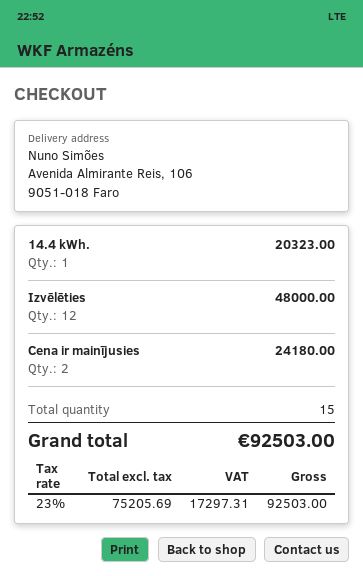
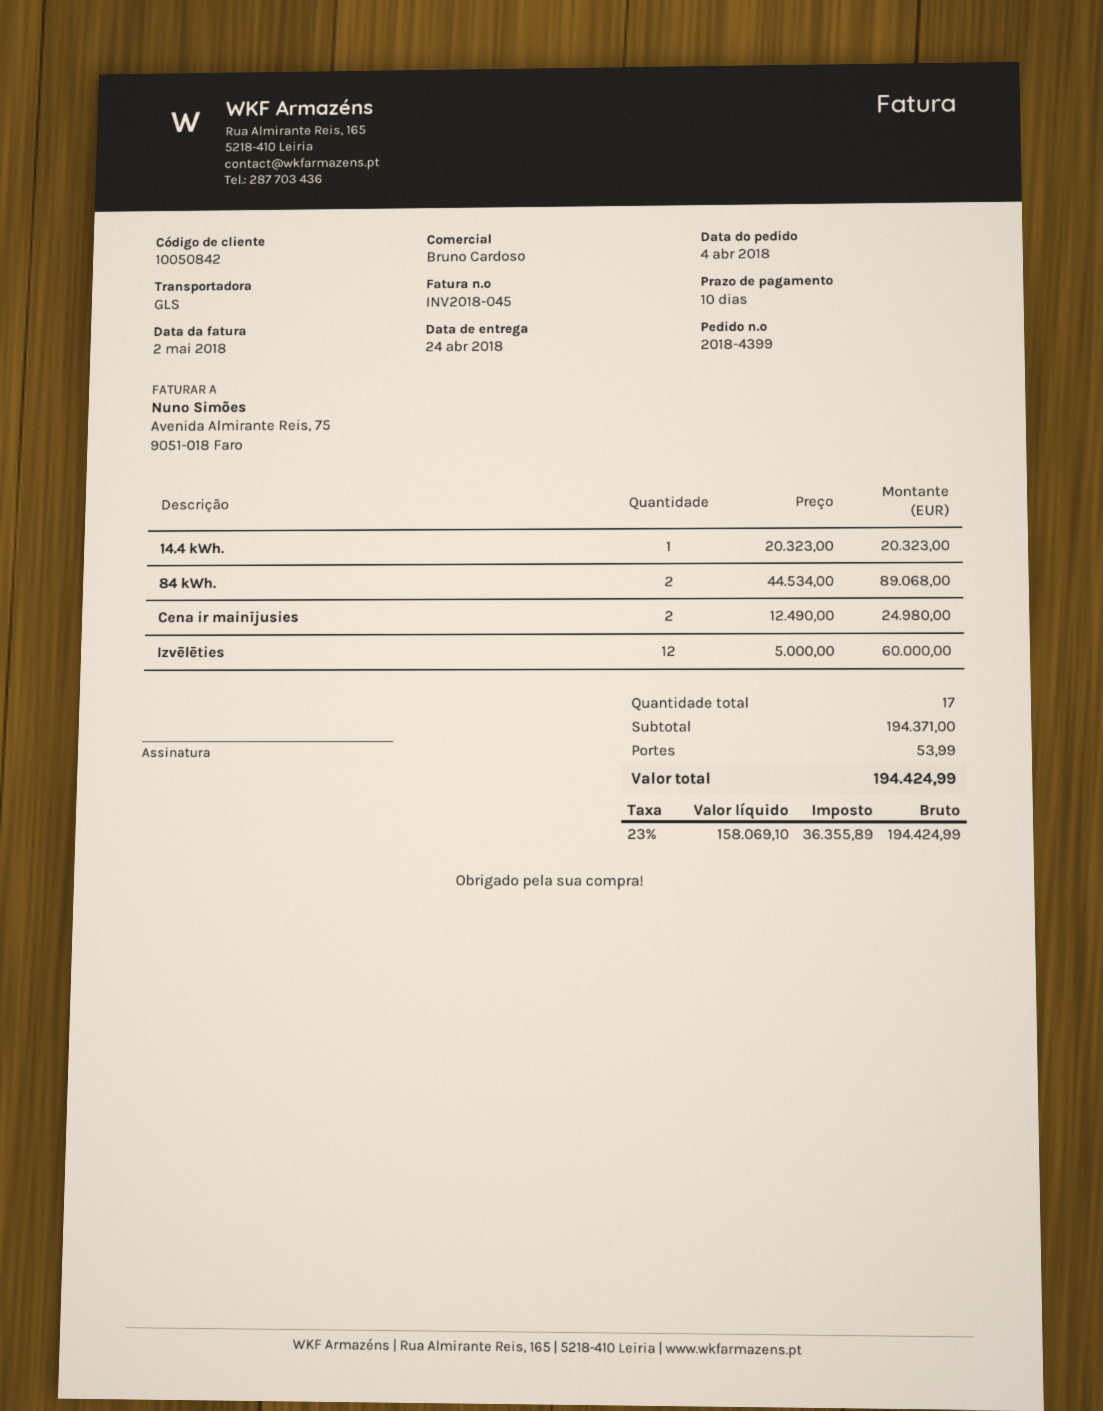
Izvēlēties: 12 for 48000.00 -> 12 for 60000.00
Cena ir mainījusies: 2 for 24180.00 -> 2 for 24980.00
84 kWh.: none -> 2 for 89068.00
total quantity: 15 -> 17
shipping: none -> 53.99
net: 75205.69 -> 158069.10
tax: 23% = 17297.31 -> 23% = 36355.89
total: 92503.00 -> 194424.99

